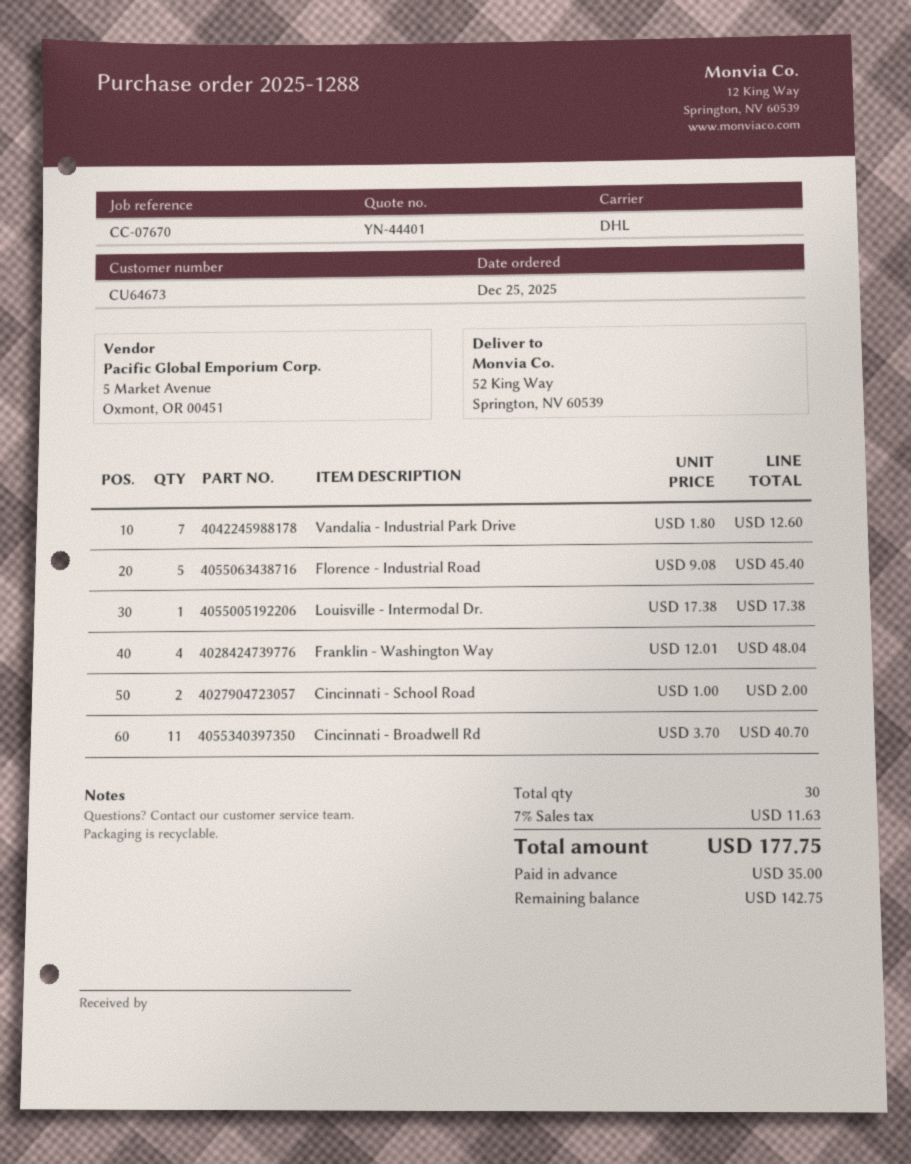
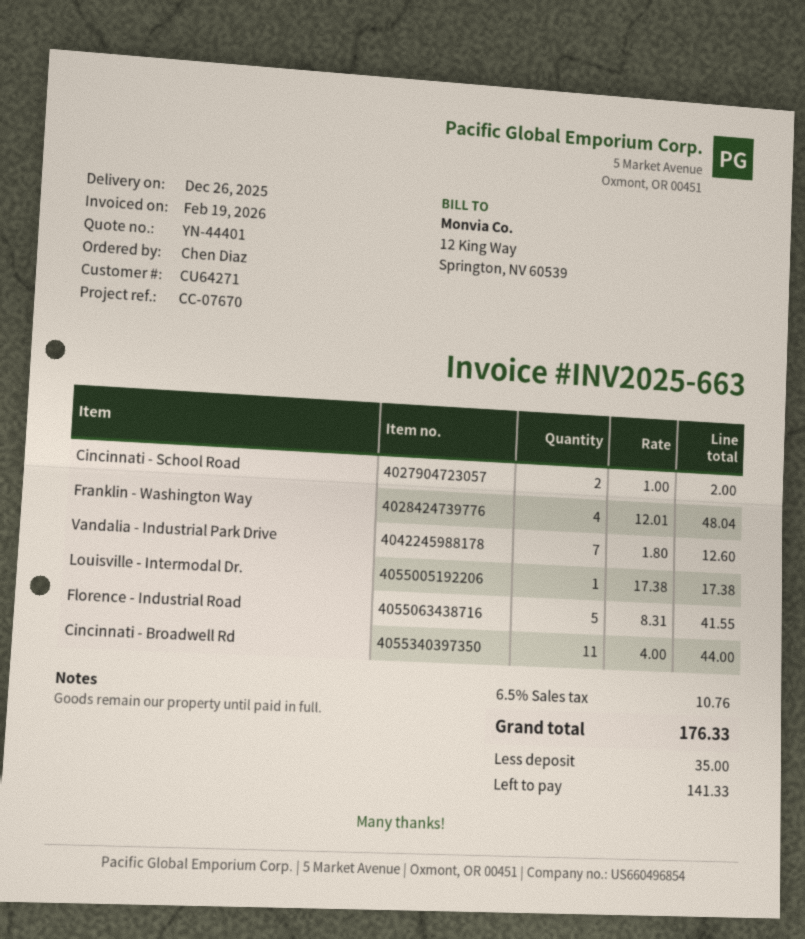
customer number: CU64673 -> CU64271
Florence - Industrial Road: 5 x 9.08 = 45.40 -> 5 x 8.31 = 41.55
Cincinnati - Broadwell Rd: 11 x 3.70 = 40.70 -> 11 x 4.00 = 44.00
tax: 7% = 11.63 -> 6.5% = 10.76
total: 177.75 -> 176.33
balance: 142.75 -> 141.33

